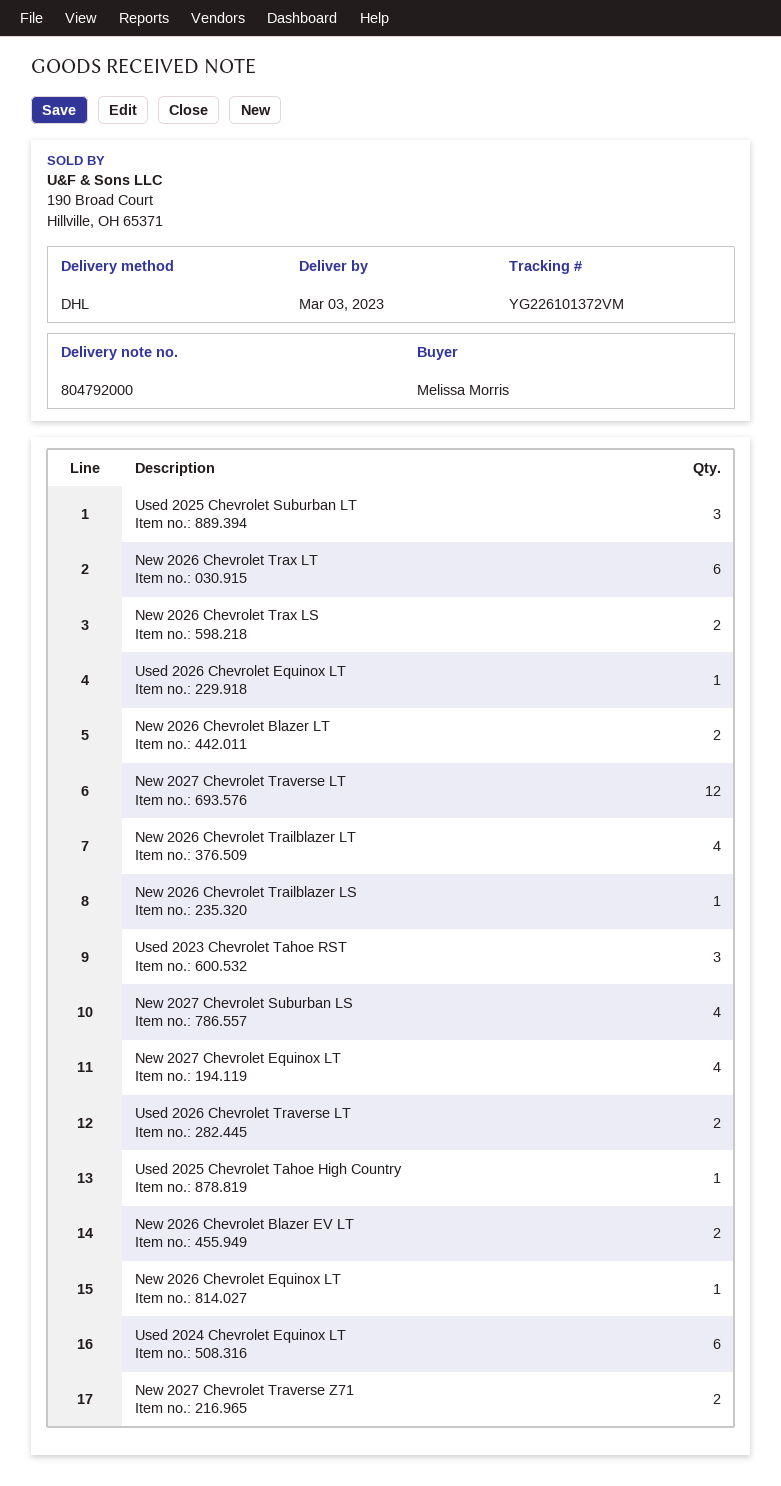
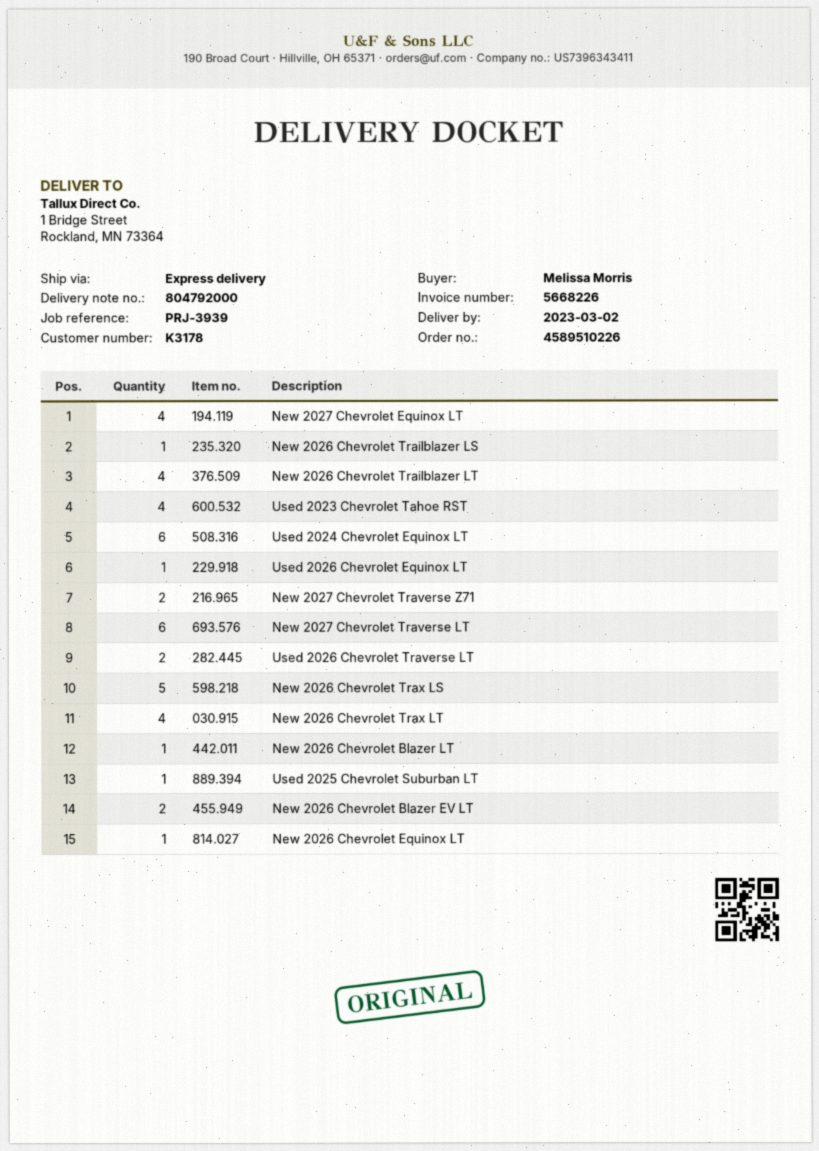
delivery date: 2023-03-03 -> 2023-03-02
shipping method: DHL -> express
Used 2025 Chevrolet Suburban LT: 3 -> 1
New 2026 Chevrolet Trax LT: 6 -> 4
New 2026 Chevrolet Trax LS: 2 -> 5
New 2026 Chevrolet Blazer LT: 2 -> 1
New 2027 Chevrolet Traverse LT: 12 -> 6
Used 2023 Chevrolet Tahoe RST: 3 -> 4
New 2027 Chevrolet Suburban LS: 4 -> none
Used 2025 Chevrolet Tahoe High Country: 1 -> none

